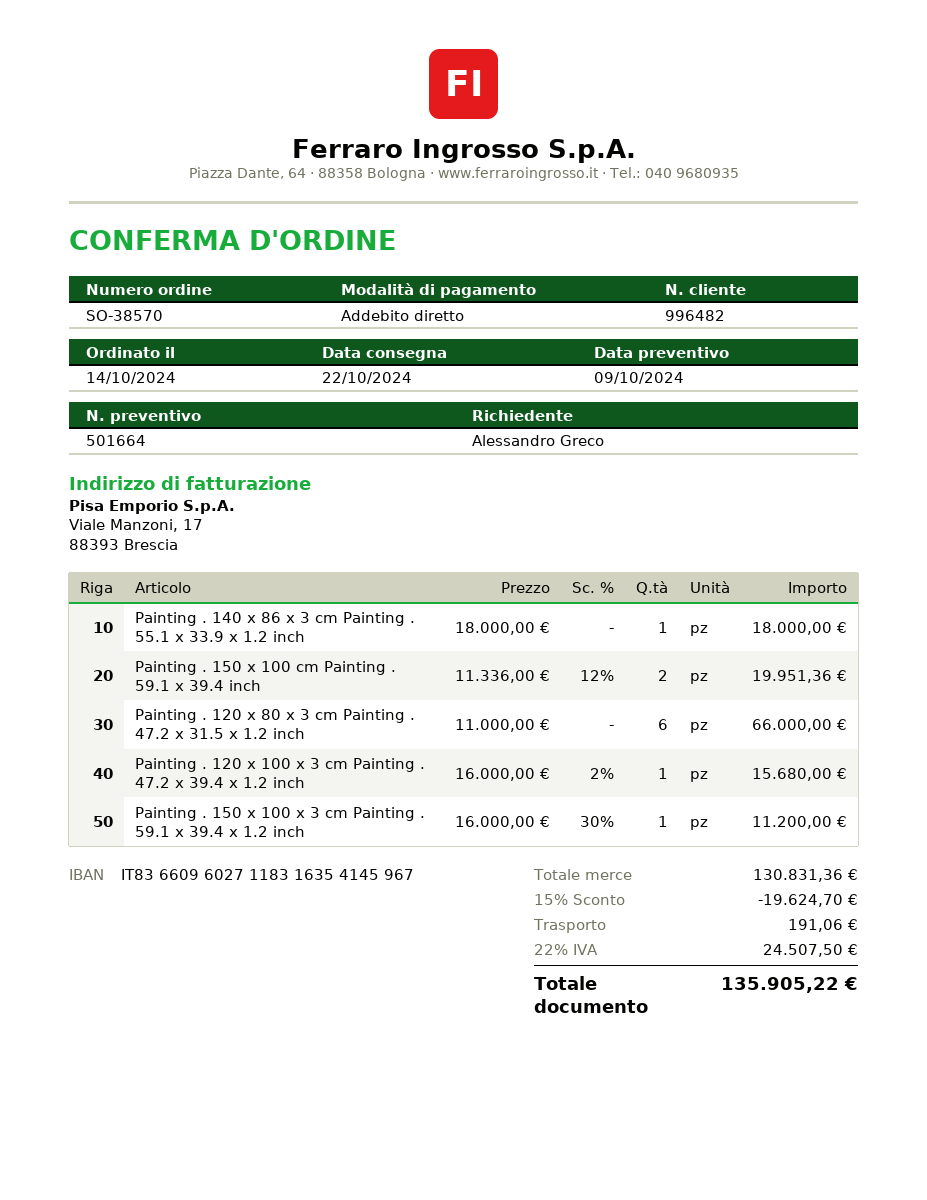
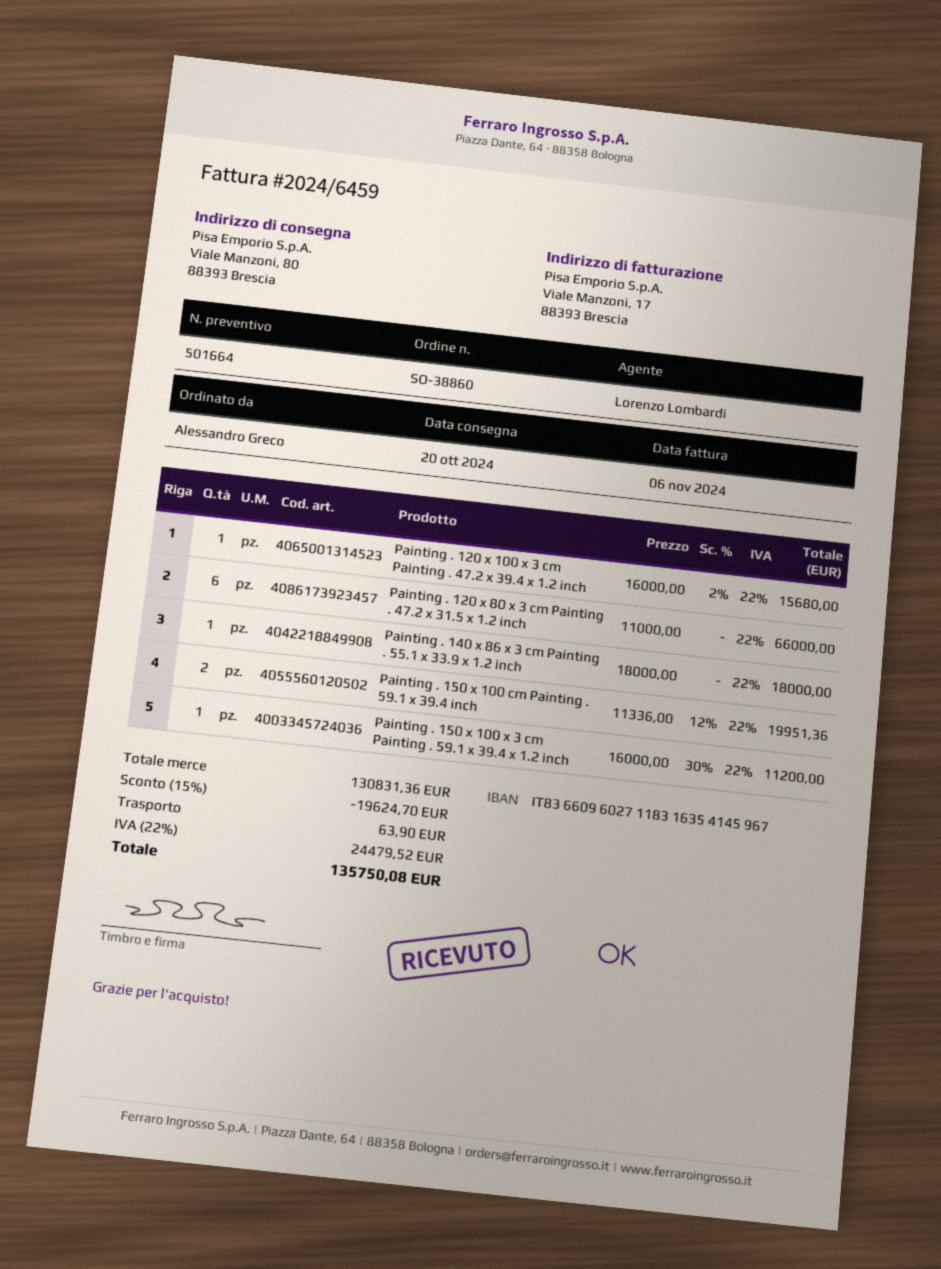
order number: SO-38570 -> SO-38860
delivery date: 2024-10-22 -> 2024-10-20
shipping: 191.06 -> 63.90
tax: 22% = 24507.50 -> 22% = 24479.52
total: 135905.22 -> 135750.08

